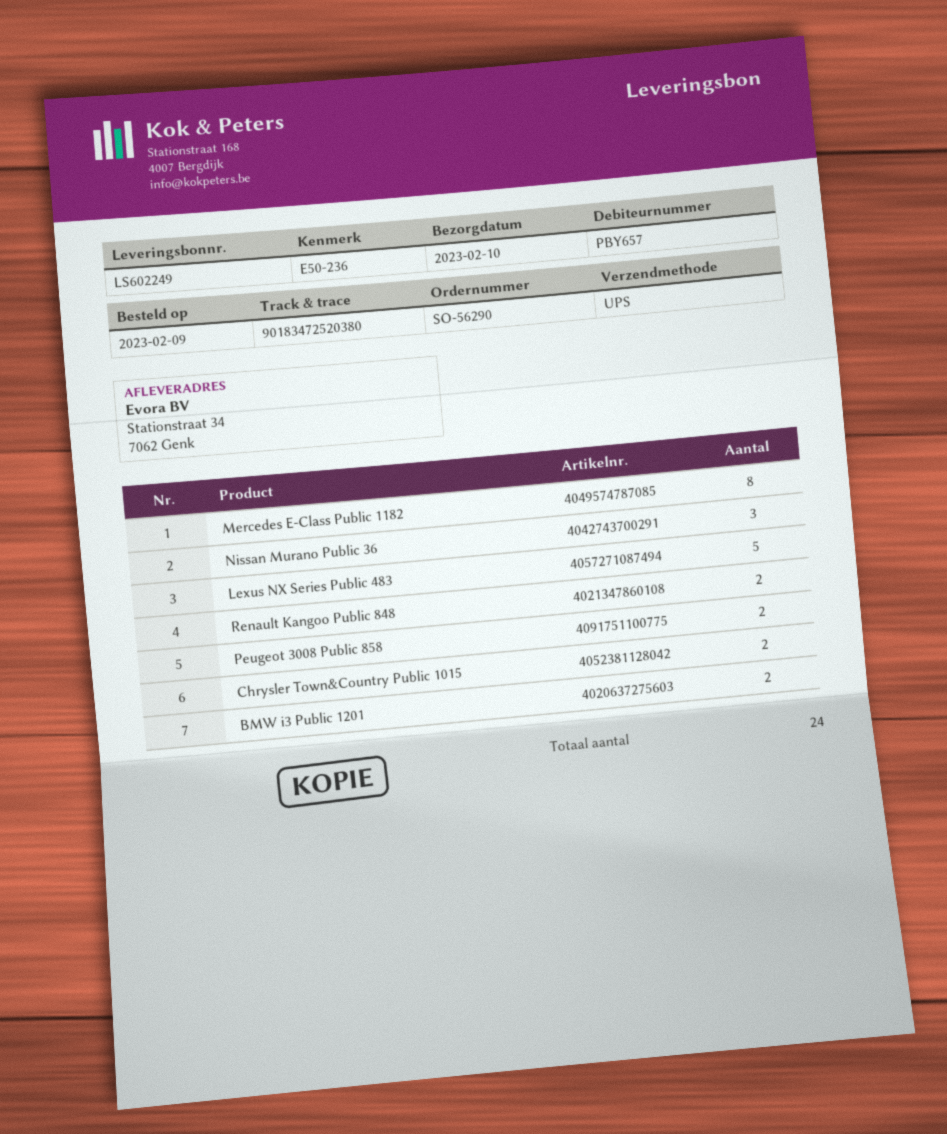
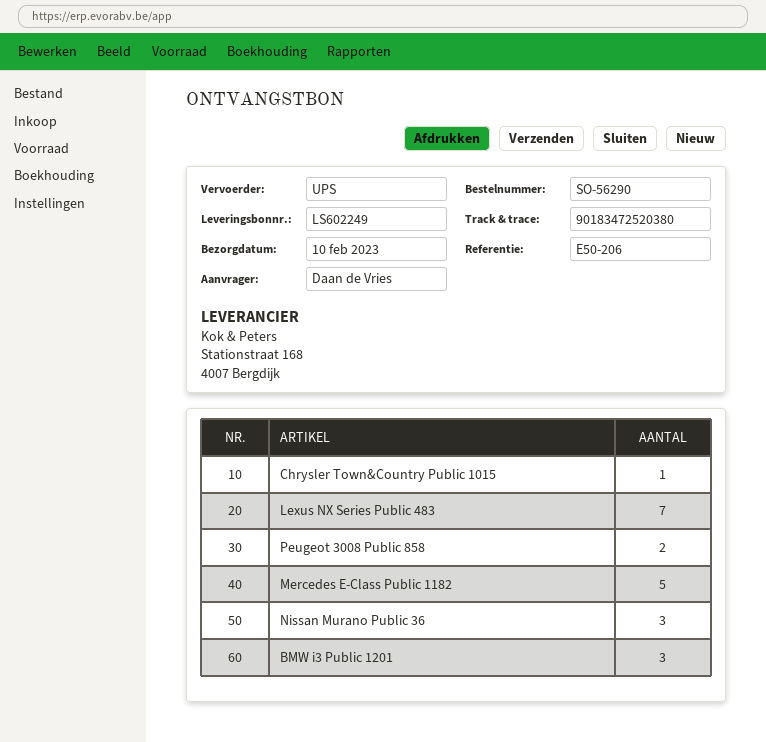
reference: E50-236 -> E50-206
Mercedes E-Class Public 1182: 8 -> 5
Lexus NX Series Public 483: 5 -> 7
Renault Kangoo Public 848: 2 -> none
Chrysler Town&Country Public 1015: 2 -> 1
BMW i3 Public 1201: 2 -> 3

